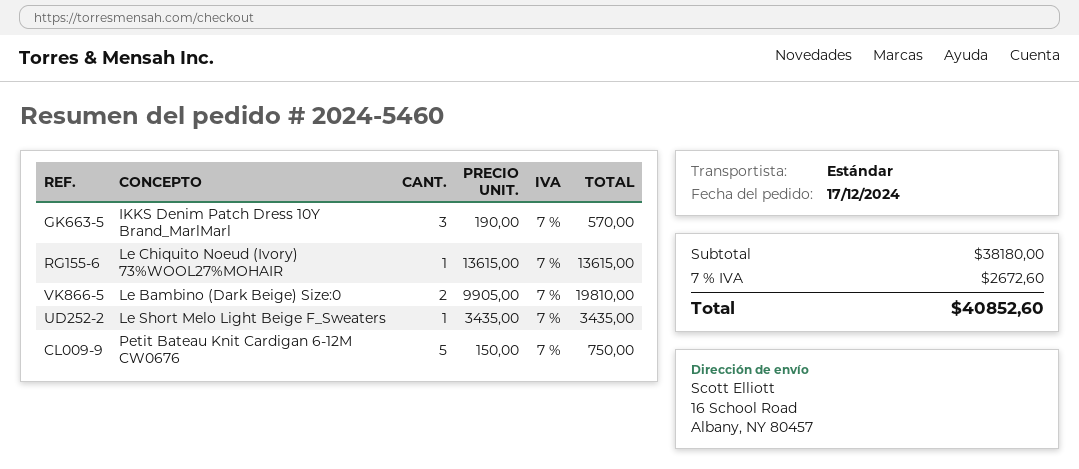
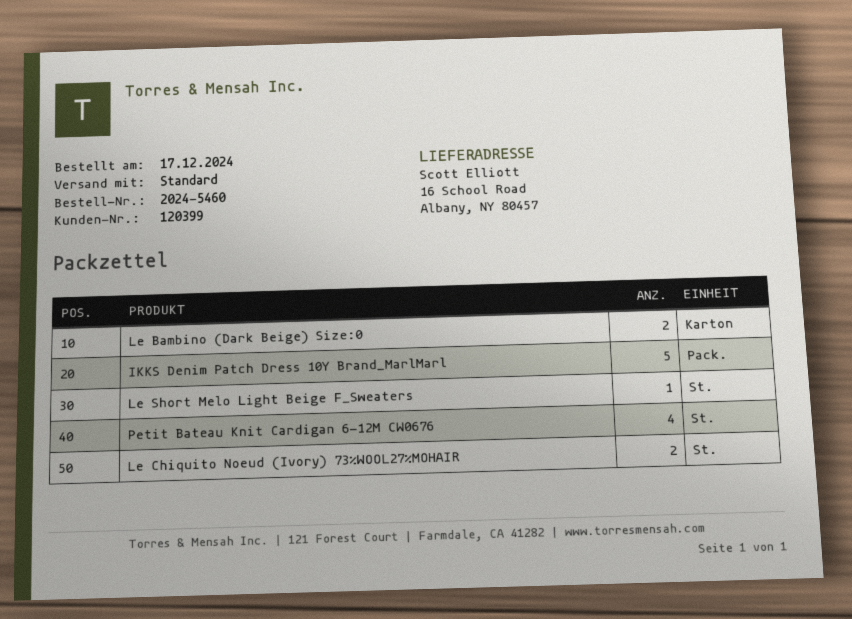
IKKS Denim Patch Dress 10Y Brand_MarlMarl: 3 -> 5
Le Chiquito Noeud (Ivory) 73%WOOL27%MOHAIR: 1 -> 2
Petit Bateau Knit Cardigan 6-12M CW0676: 5 -> 4

